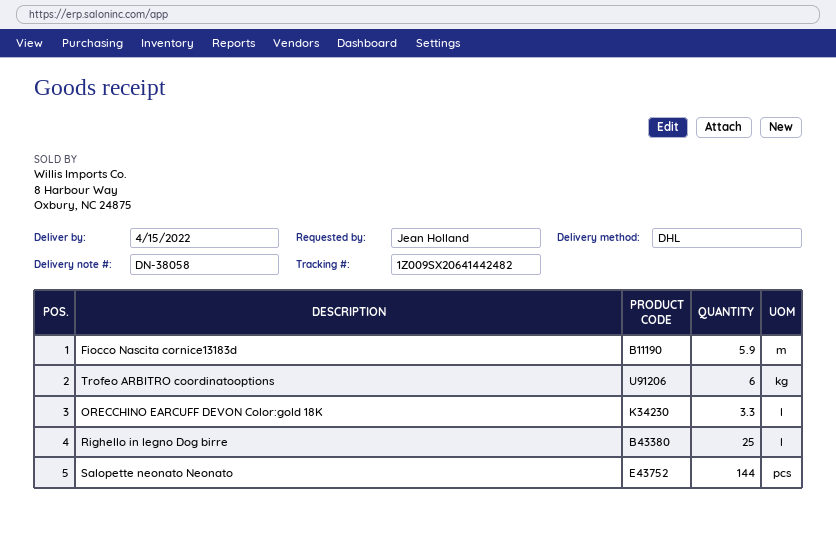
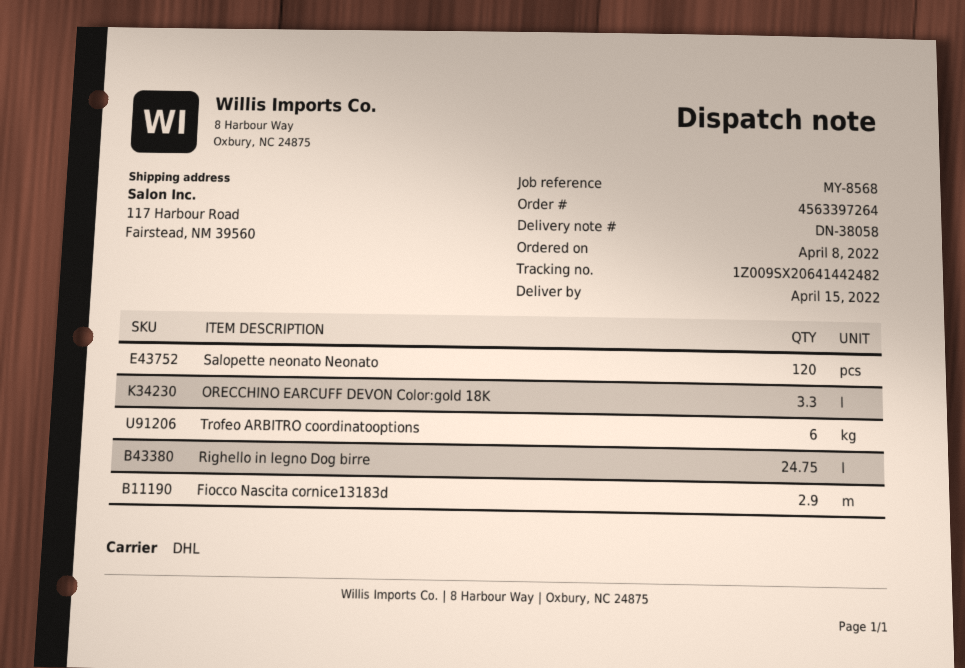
Fiocco Nascita cornice13183d: 5.9 -> 2.9
Righello in legno Dog birre: 25 -> 24.75
Salopette neonato Neonato: 144 -> 120

